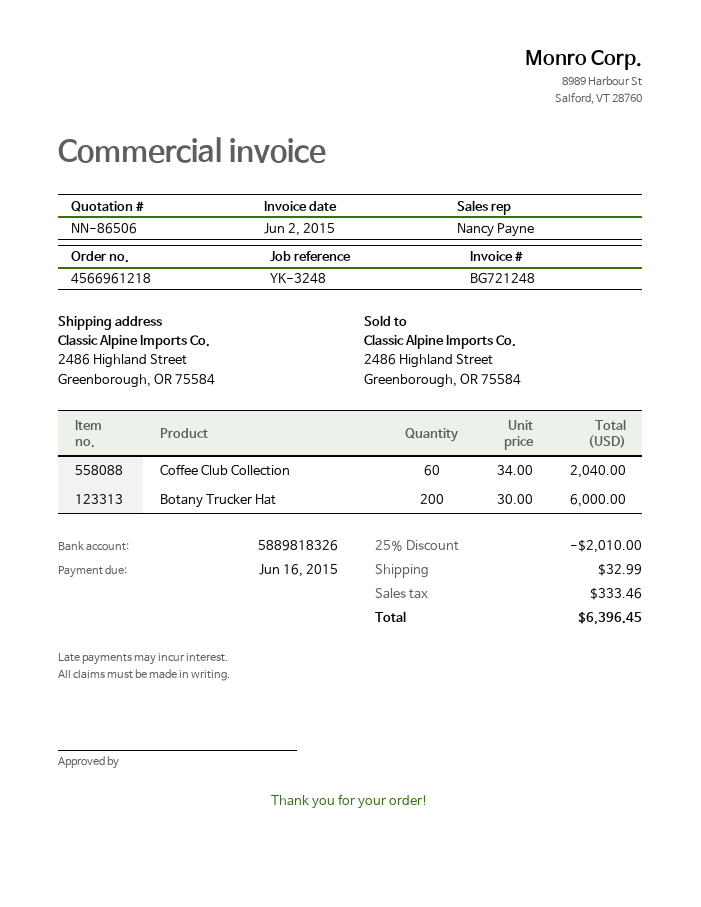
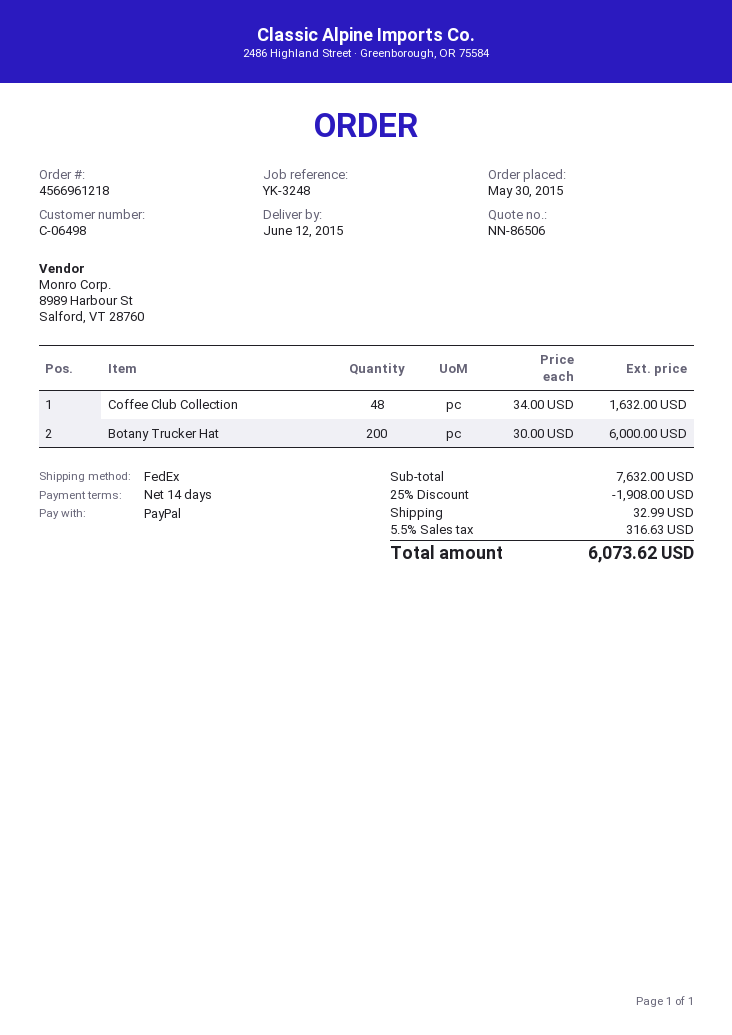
Coffee Club Collection: 60 x 34.00 = 2040.00 -> 48 x 34.00 = 1632.00
discount: 25% = 2010.00 -> 25% = 1908.00
tax: 333.46 -> 316.63
total: 6396.45 -> 6073.62

